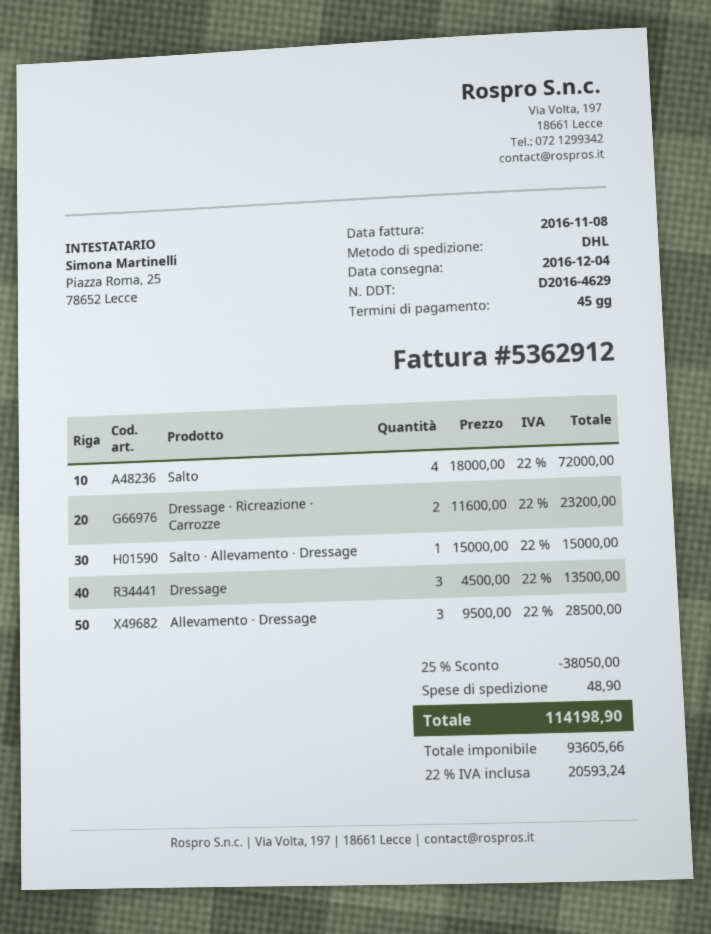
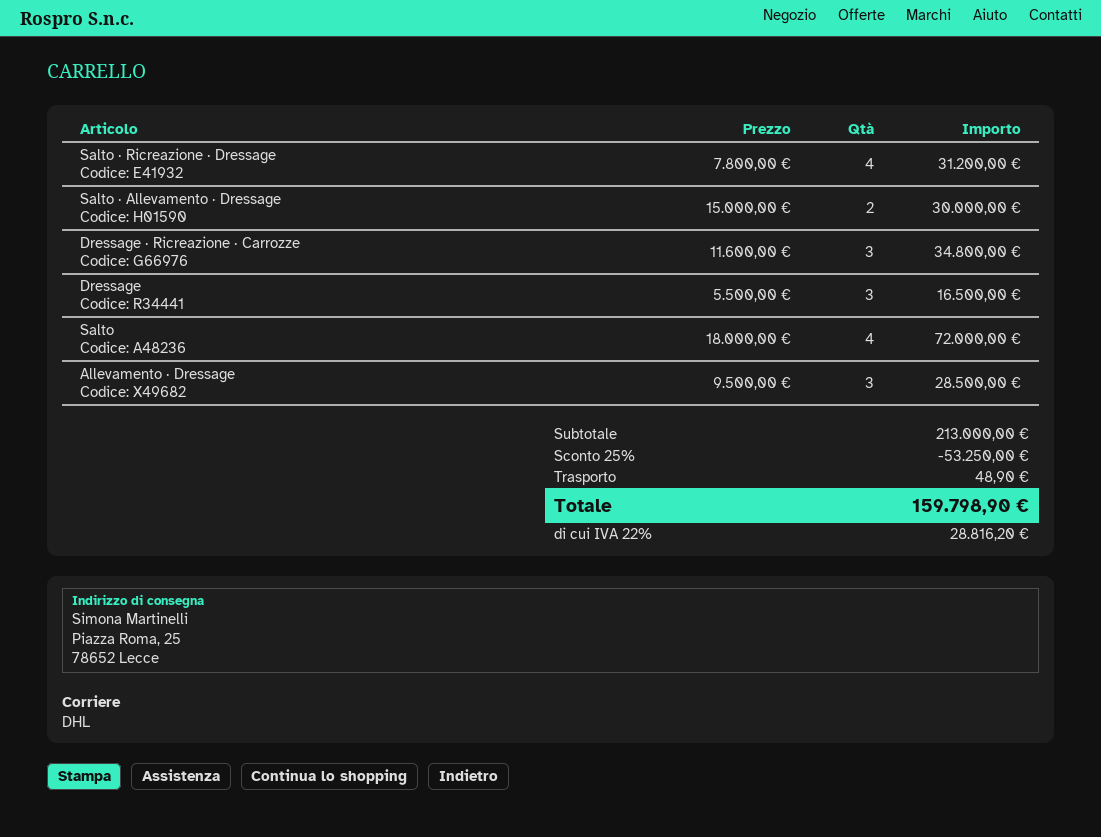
Dressage · Ricreazione · Carrozze: 2 x 11600.00 = 23200.00 -> 3 x 11600.00 = 34800.00
Salto · Allevamento · Dressage: 1 x 15000.00 = 15000.00 -> 2 x 15000.00 = 30000.00
Dressage: 3 x 4500.00 = 13500.00 -> 3 x 5500.00 = 16500.00
Salto · Ricreazione · Dressage: none -> 4 x 7800.00 = 31200.00
discount: 25% = 38050.00 -> 25% = 53250.00
tax: 22% = 20593.24 -> 22% = 28816.20
total: 114198.90 -> 159798.90

